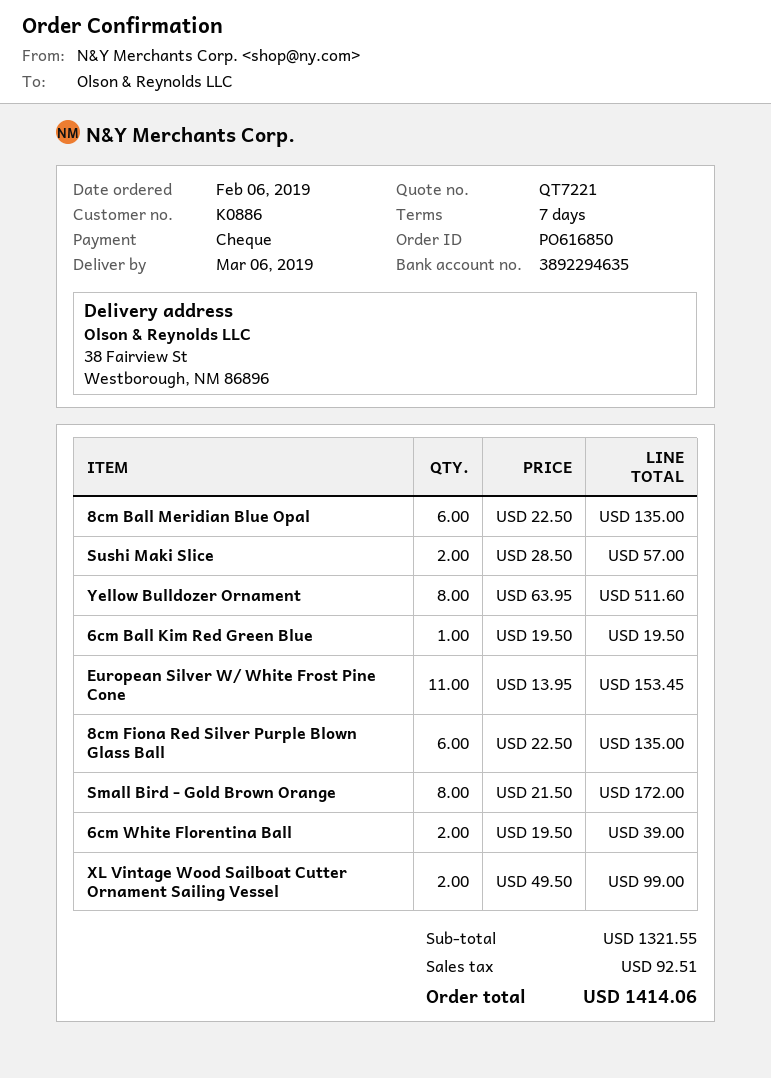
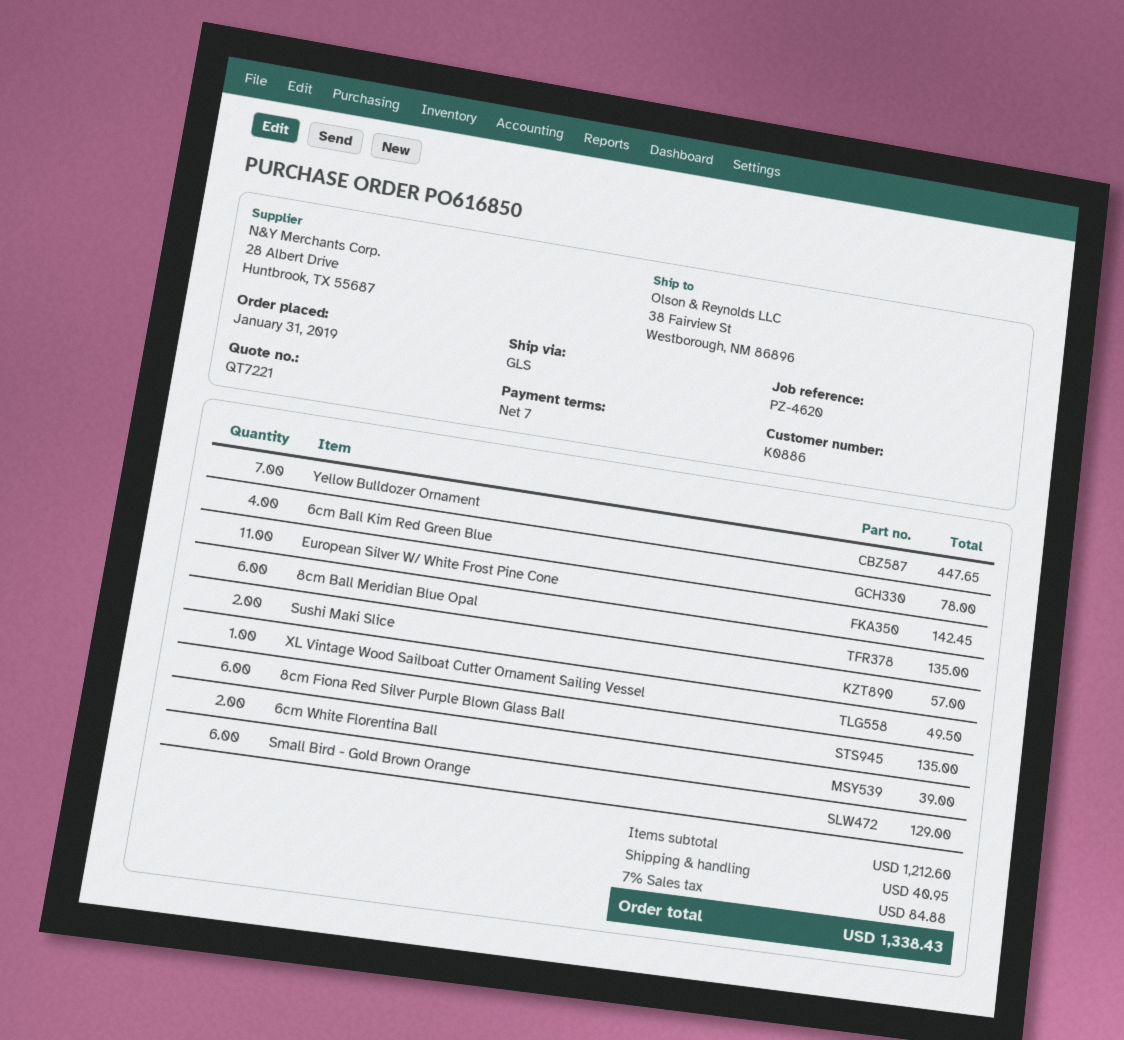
order date: 2019-02-06 -> 2019-01-31
Yellow Bulldozer Ornament: 8 for 511.60 -> 7 for 447.65
6cm Ball Kim Red Green Blue: 1 for 19.50 -> 4 for 78.00
European Silver W/ White Frost Pine Cone: 11 for 153.45 -> 11 for 142.45
Small Bird - Gold Brown Orange: 8 for 172.00 -> 6 for 129.00
XL Vintage Wood Sailboat Cutter Ornament Sailing Vessel: 2 for 99.00 -> 1 for 49.50
subtotal: 1321.55 -> 1212.60
shipping: none -> 40.95
tax: 92.51 -> 84.88
total: 1414.06 -> 1338.43

